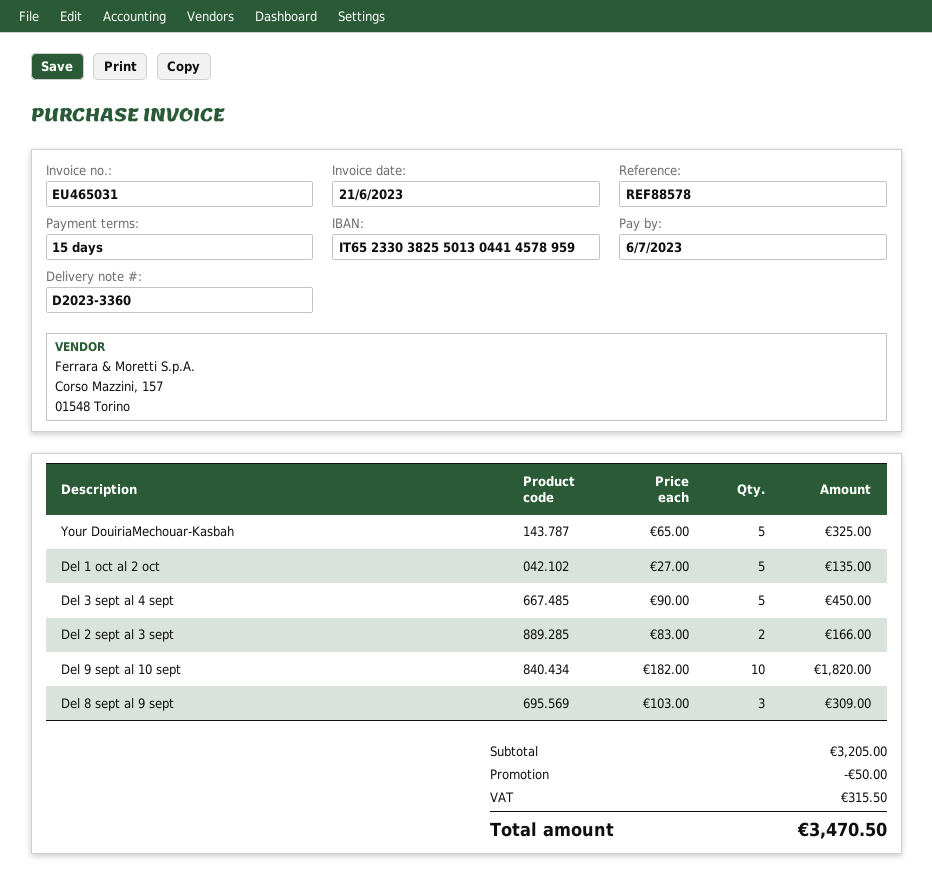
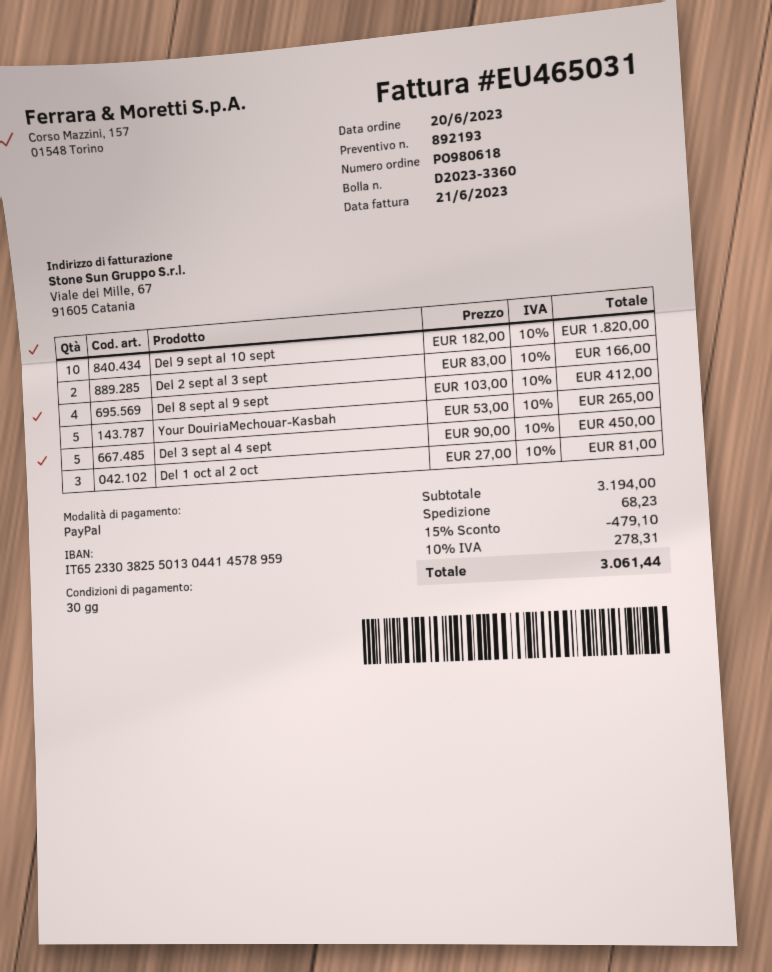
payment terms: 15 days -> 30 days
Your DouiriaMechouar-Kasbah: 5 x 65.00 = 325.00 -> 5 x 53.00 = 265.00
Del 1 oct al 2 oct: 5 x 27.00 = 135.00 -> 3 x 27.00 = 81.00
Del 8 sept al 9 sept: 3 x 103.00 = 309.00 -> 4 x 103.00 = 412.00
subtotal: 3205.00 -> 3194.00
discount: 50.00 -> 479.10
shipping: none -> 68.23
tax: 315.50 -> 278.31
total: 3470.50 -> 3061.44

